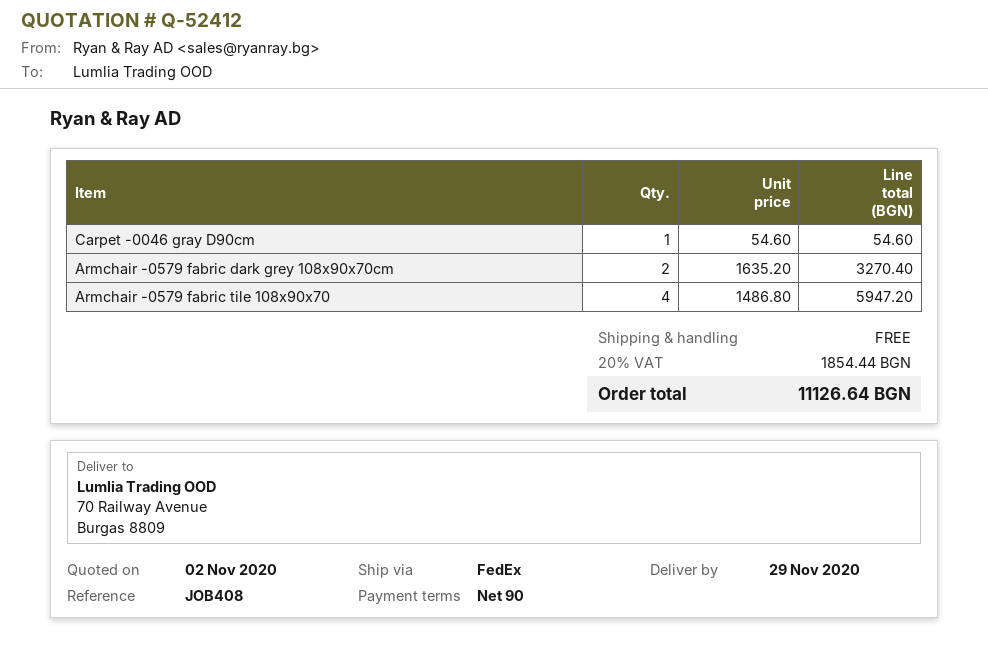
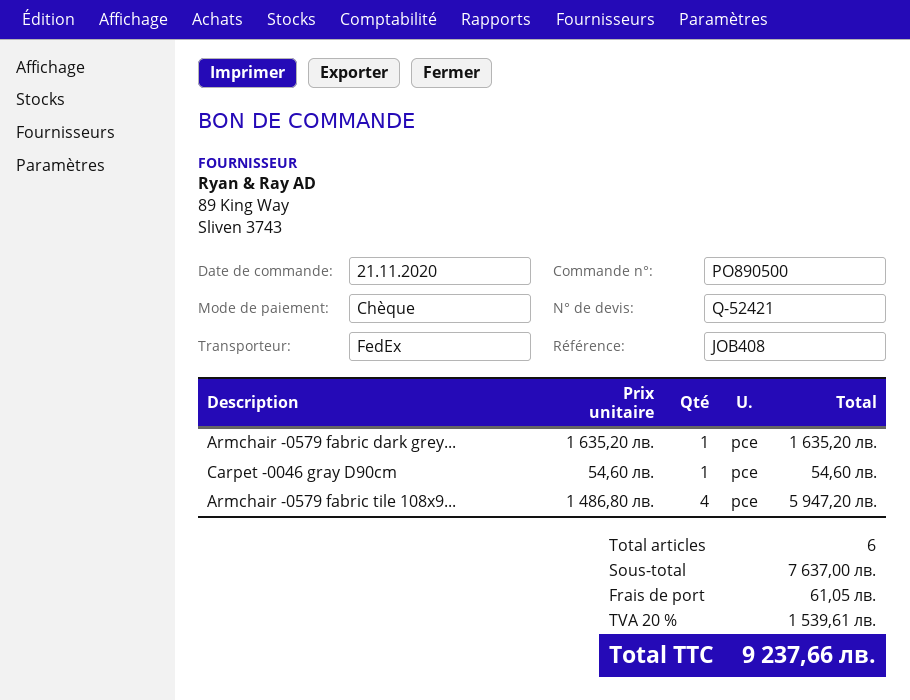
quote number: Q-52412 -> Q-52421
Armchair -0579 fabric dark grey 108x90x70cm: 2 x 1635.20 = 3270.40 -> 1 x 1635.20 = 1635.20
shipping: 0.00 -> 61.05
tax: 20% = 1854.44 -> 20% = 1539.61
total: 11126.64 -> 9237.66

